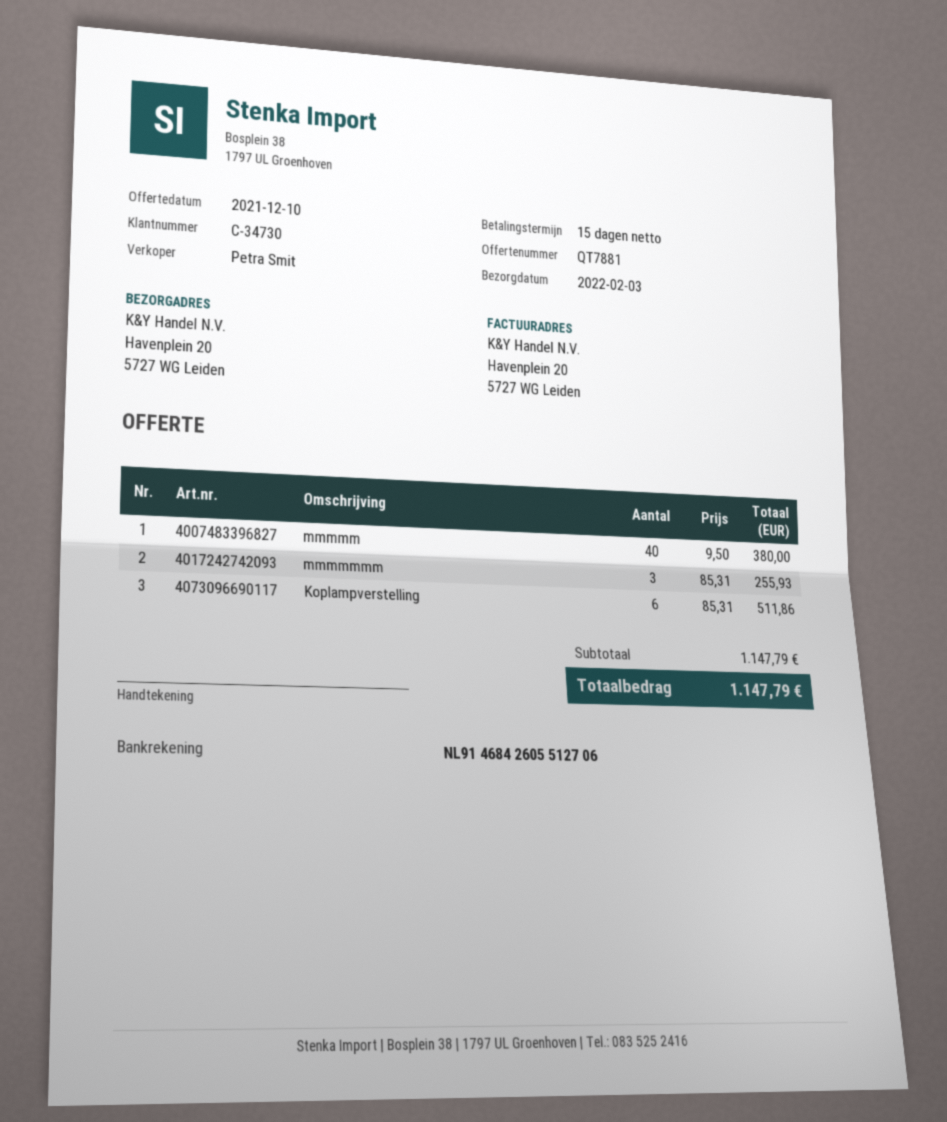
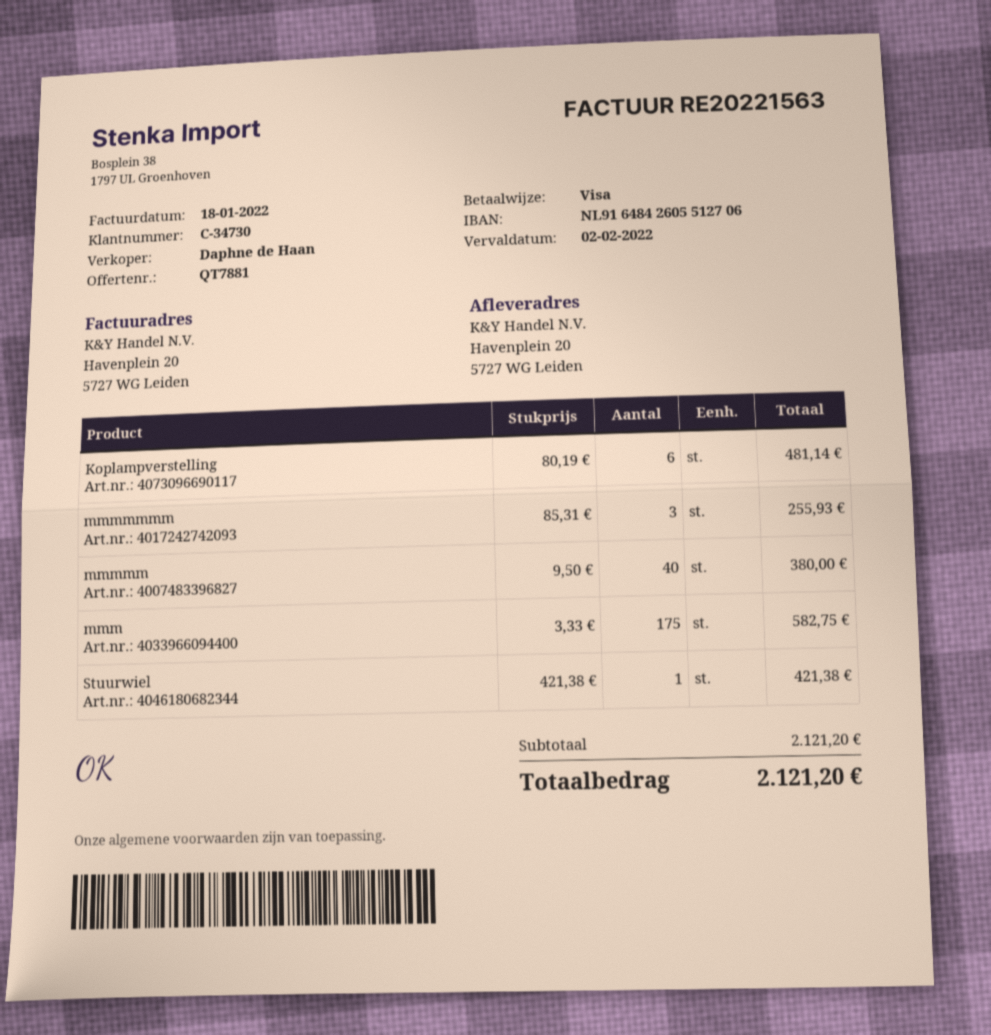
sales rep: Petra Smit -> Daphne de Haan
bank account: NL9146842605512706 -> NL9164842605512706
Koplampverstelling: 6 x 85.31 = 511.86 -> 6 x 80.19 = 481.14
mmm: none -> 175 x 3.33 = 582.75
Stuurwiel: none -> 1 x 421.38 = 421.38
subtotal: 1147.79 -> 2121.20
total: 1147.79 -> 2121.20

